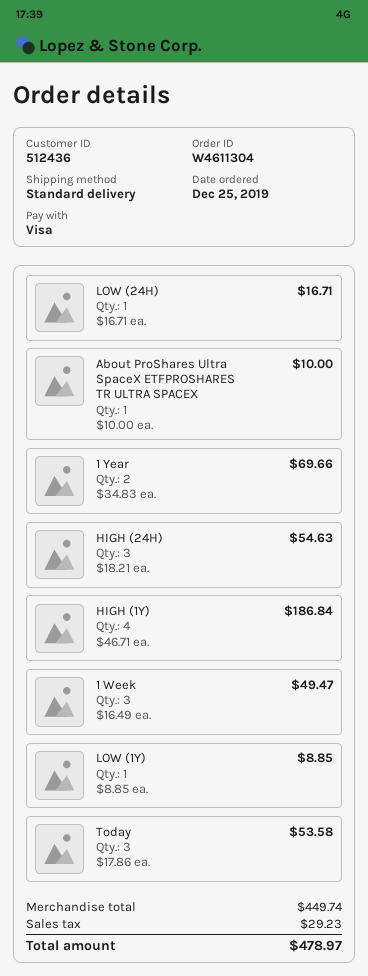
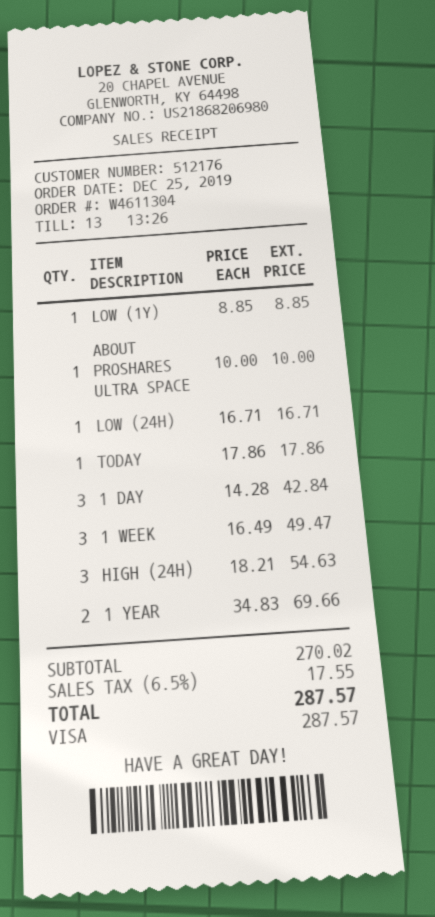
customer number: 512436 -> 512176
HIGH (1Y): 4 x 46.71 = 186.84 -> none
Today: 3 x 17.86 = 53.58 -> 1 x 17.86 = 17.86
1 DAY: none -> 3 x 14.28 = 42.84
subtotal: 449.74 -> 270.02
tax: 29.23 -> 17.55
total: 478.97 -> 287.57

